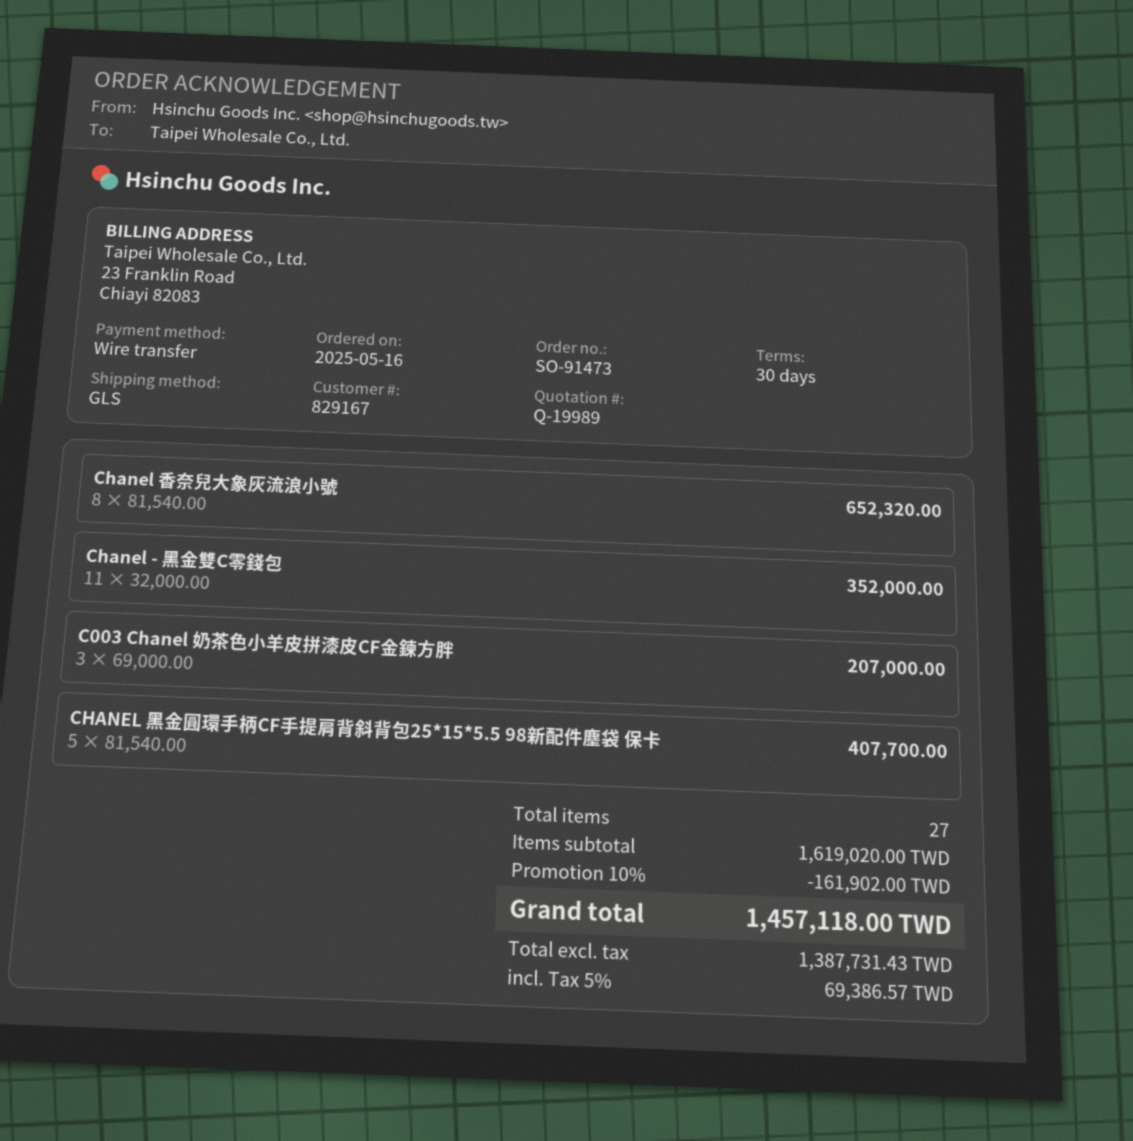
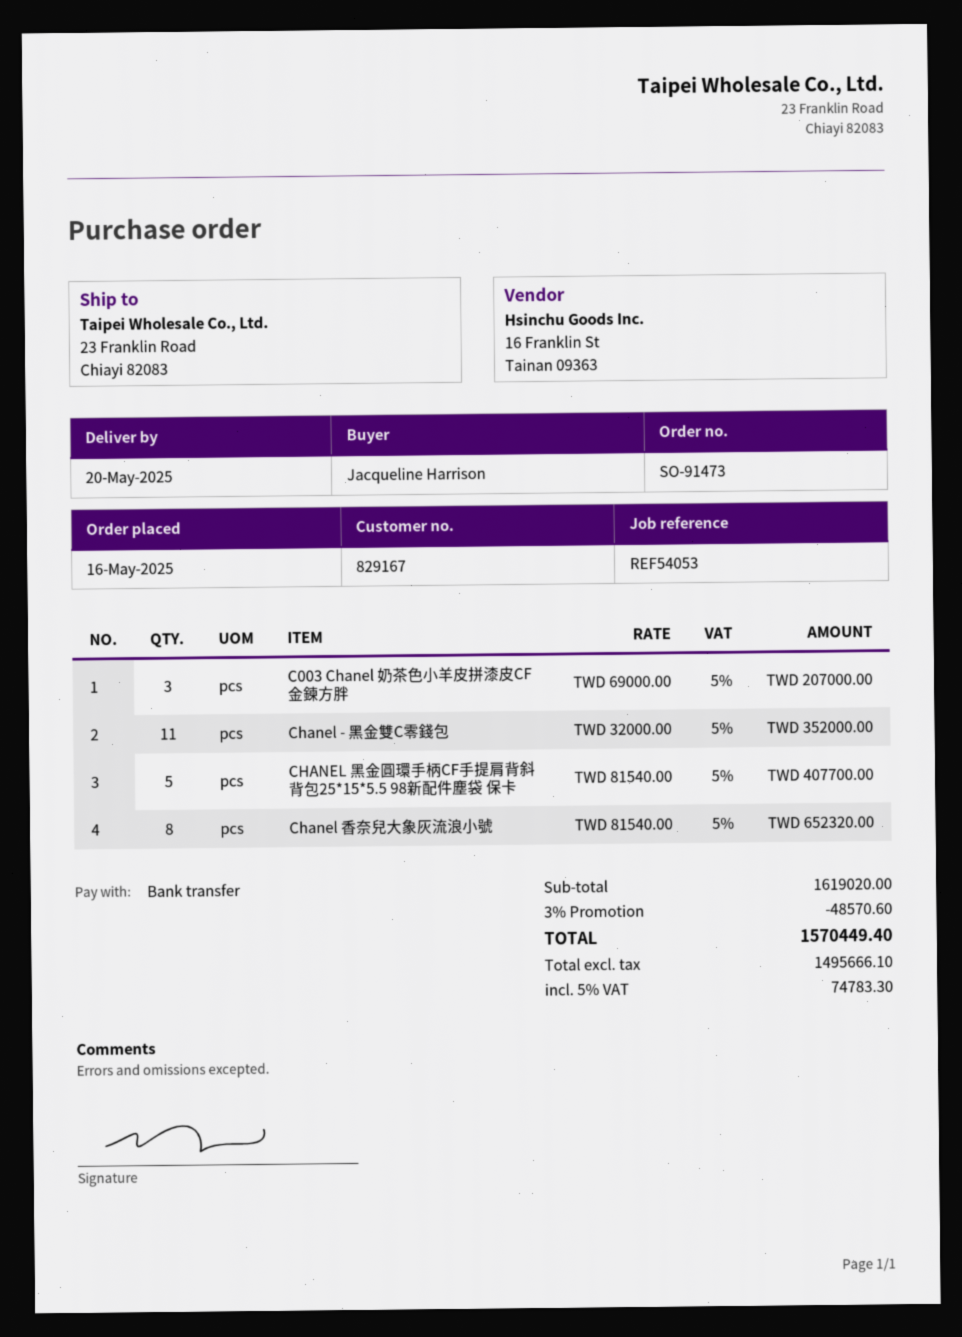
discount: 10% = 161902.00 -> 3% = 48570.60
net: 1387731.43 -> 1495666.10
tax: 5% = 69386.57 -> 5% = 74783.30
total: 1457118.00 -> 1570449.40

